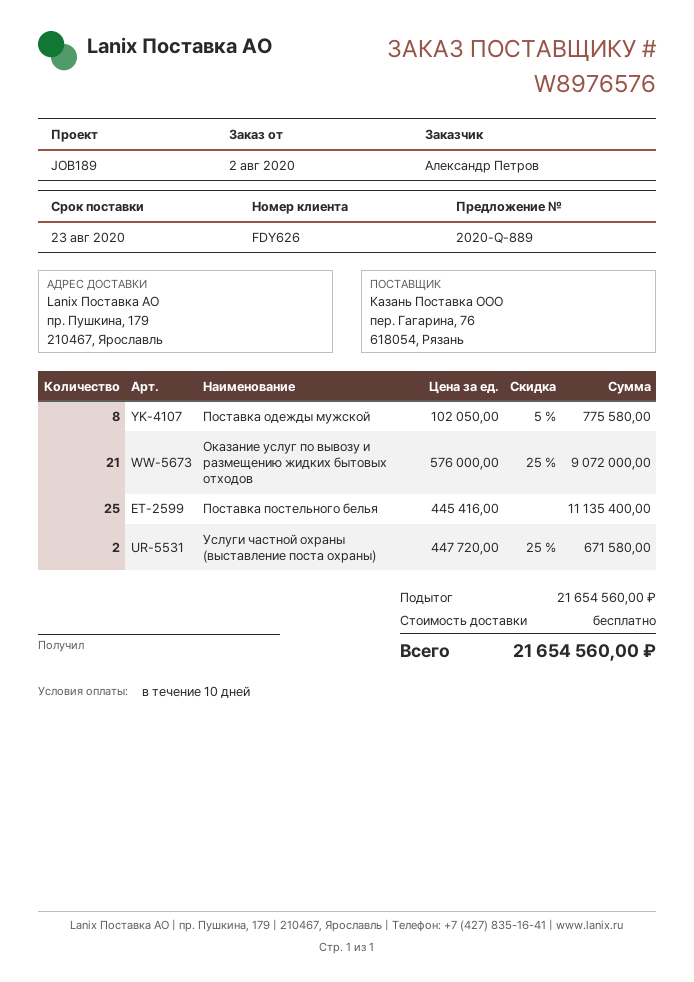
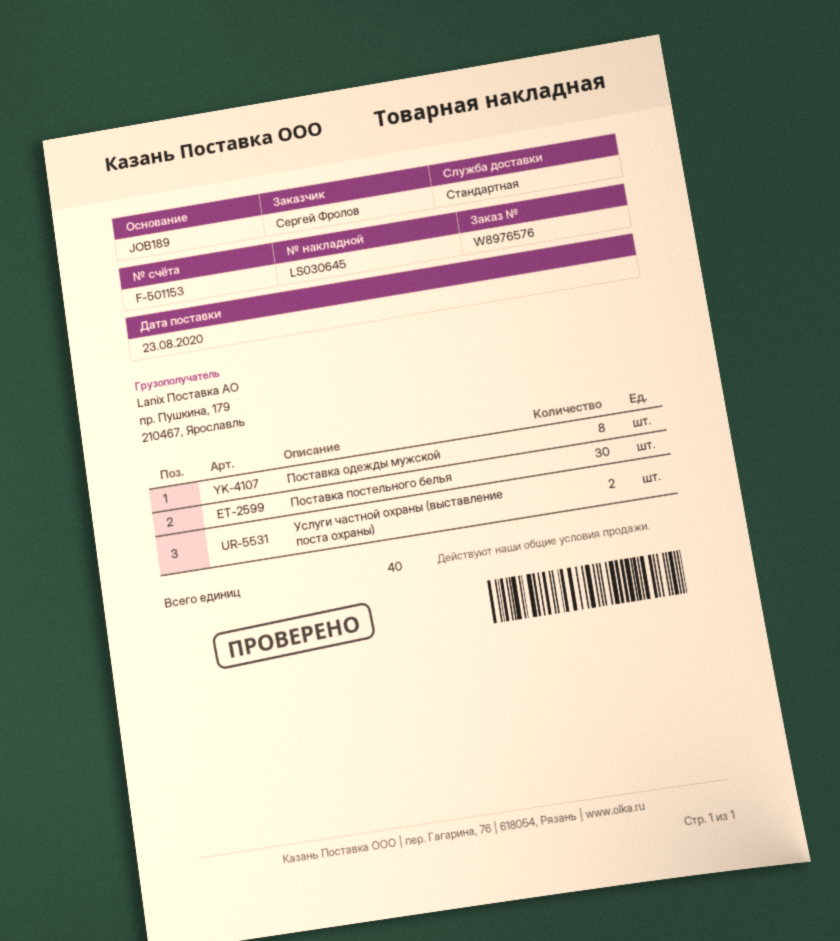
ordered by: Александр Петров -> Сергей Фролов
Оказание услуг по вывозу и размещению жидких бытовых отходов: 21 -> none
Поставка постельного белья: 25 -> 30

